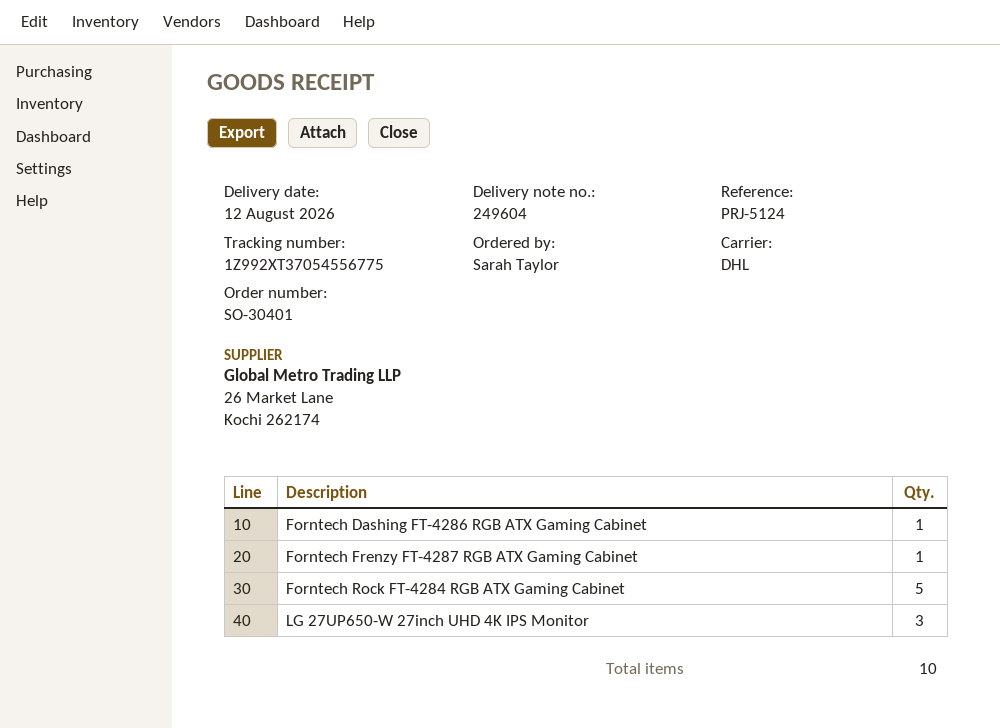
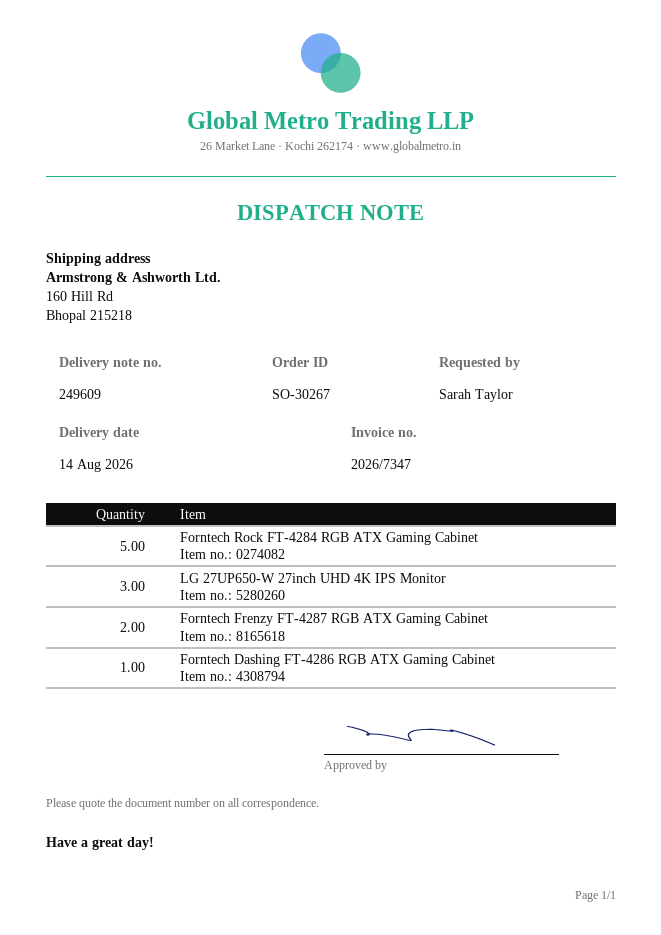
order number: SO-30401 -> SO-30267
delivery note number: 249604 -> 249609
delivery date: 2026-08-12 -> 2026-08-14
Forntech Frenzy FT-4287 RGB ATX Gaming Cabinet: 1 -> 2

